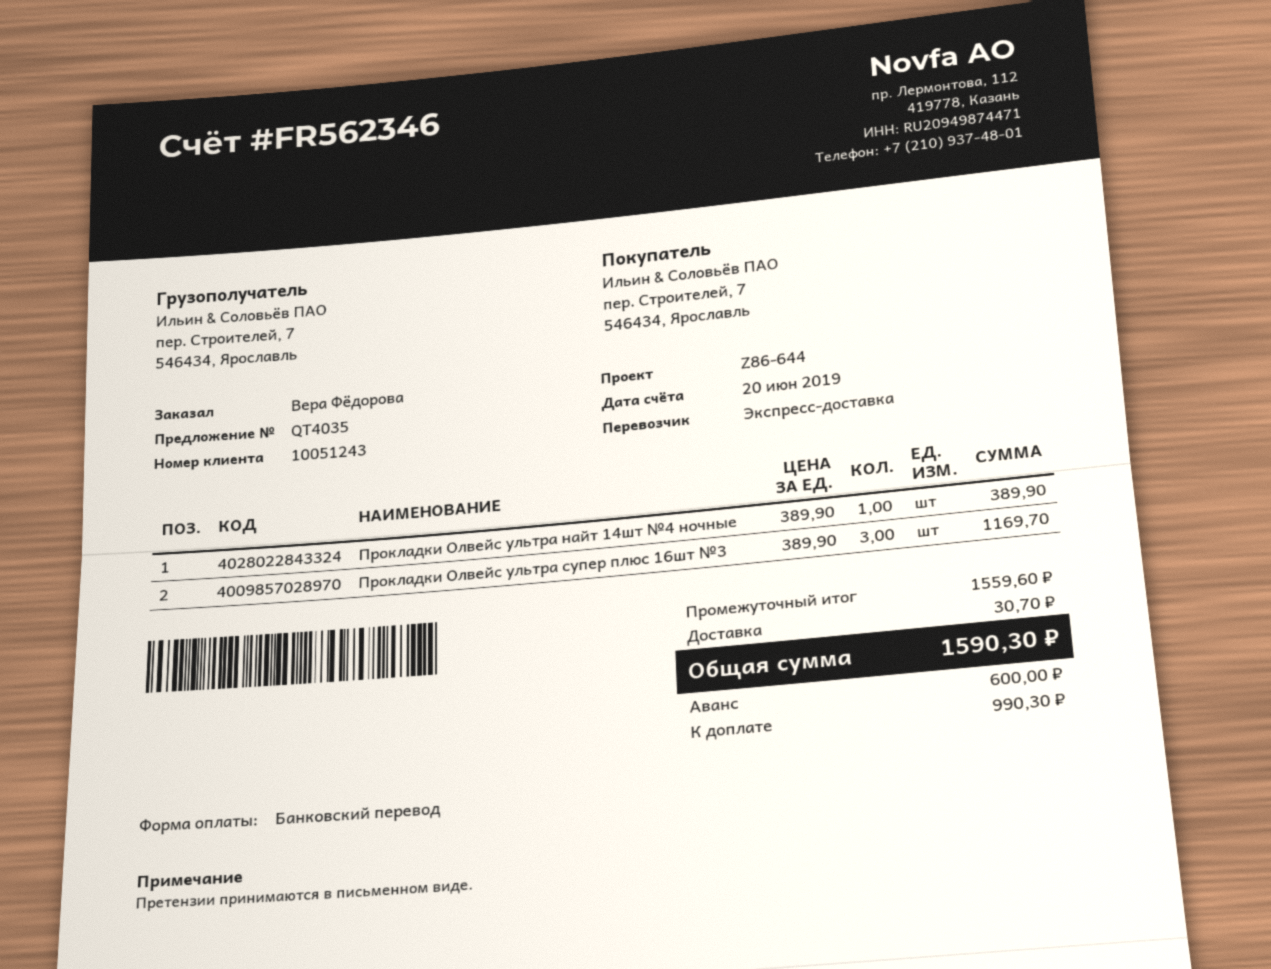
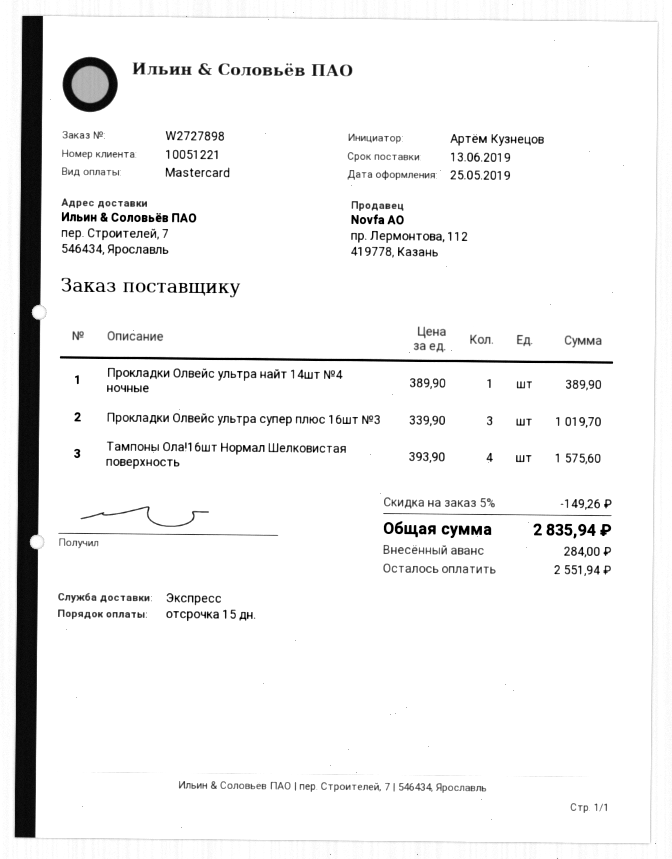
customer number: 10051243 -> 10051221
ordered by: Вера Фёдорова -> Артём Кузнецов
payment method: bank transfer -> Mastercard
Прокладки Олвейс ультра супер плюс 16шт №3: 3 x 389.90 = 1169.70 -> 3 x 339.90 = 1019.70
Тампоны Ола!16шт Нормал Шелковистая поверхность: none -> 4 x 393.90 = 1575.60
discount: none -> 5% = 149.26
shipping: 30.70 -> none
total: 1590.30 -> 2835.94
deposit: 600.00 -> 284.00
balance: 990.30 -> 2551.94

